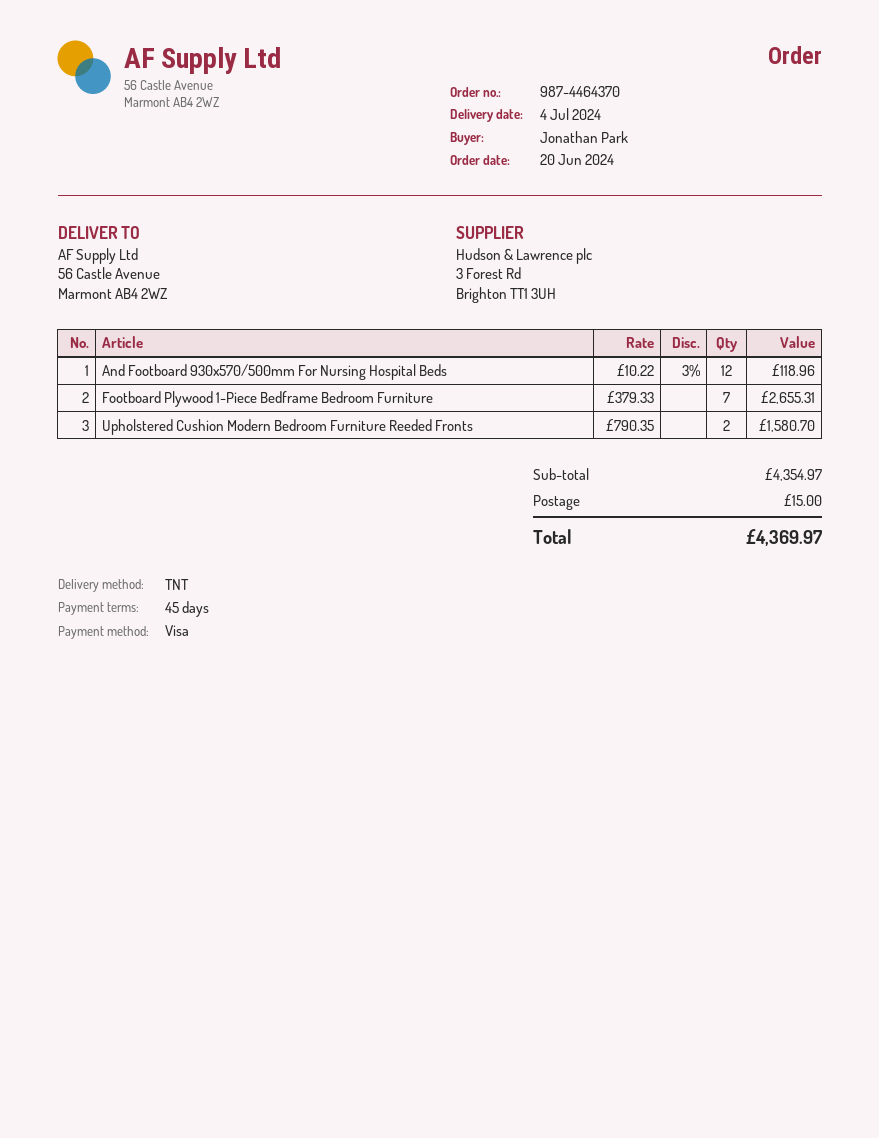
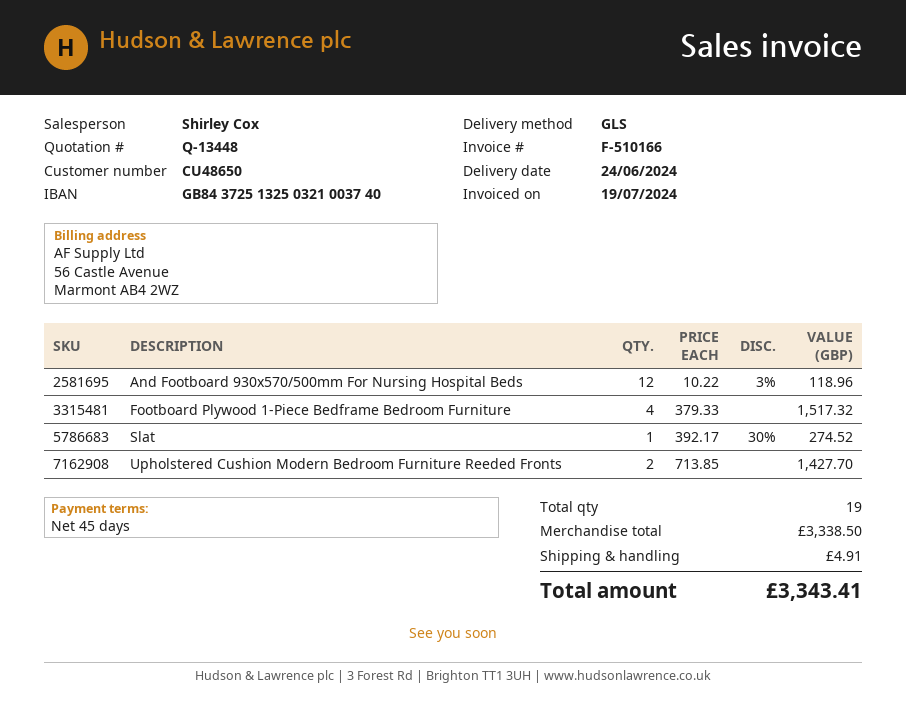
delivery date: 2024-07-04 -> 2024-06-24
shipping method: TNT -> GLS
Footboard Plywood 1-Piece Bedframe Bedroom Furniture: 7 x 379.33 = 2655.31 -> 4 x 379.33 = 1517.32
Upholstered Cushion Modern Bedroom Furniture Reeded Fronts: 2 x 790.35 = 1580.70 -> 2 x 713.85 = 1427.70
Slat: none -> 1 x 392.17 - 30% = 274.52
subtotal: 4354.97 -> 3338.50
shipping: 15.00 -> 4.91
total: 4369.97 -> 3343.41

